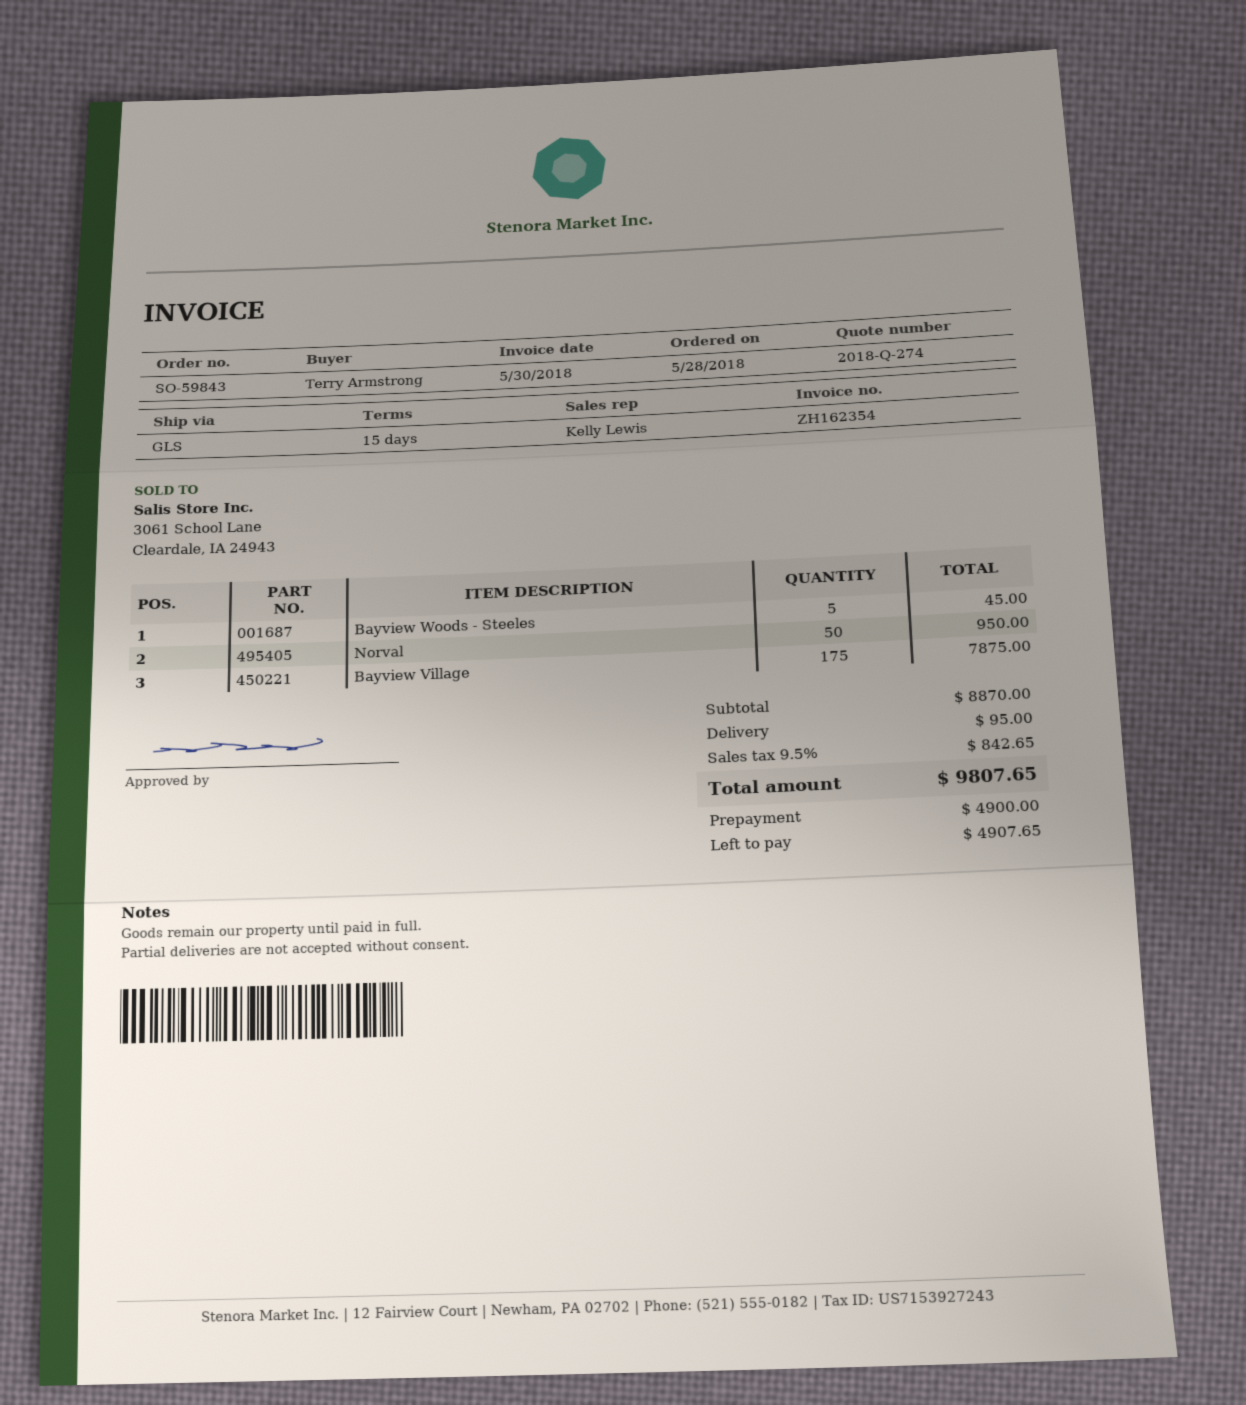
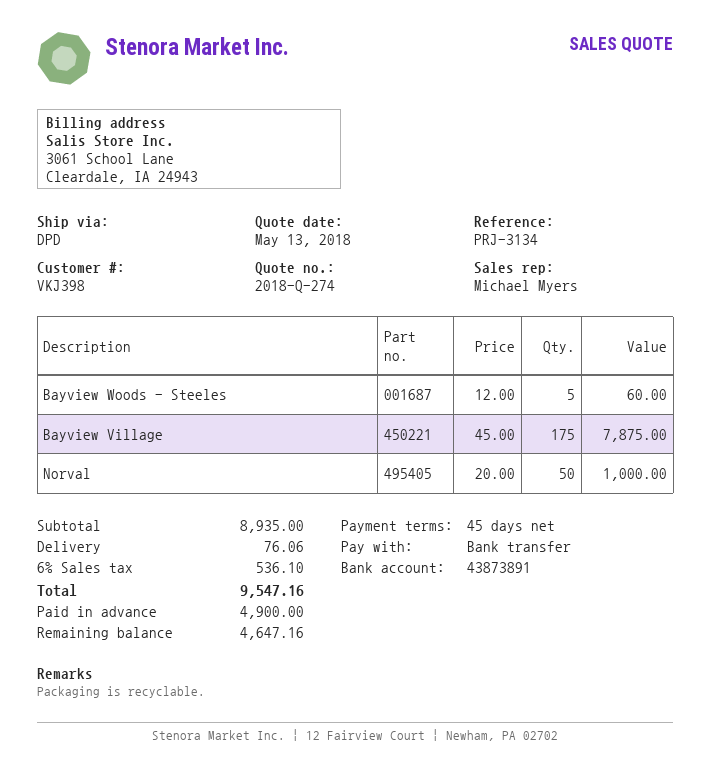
payment terms: 15 days -> 45 days
sales rep: Kelly Lewis -> Michael Myers
shipping method: GLS -> DPD
Bayview Woods - Steeles: 5 for 45.00 -> 5 for 60.00
Norval: 50 for 950.00 -> 50 for 1000.00
subtotal: 8870.00 -> 8935.00
shipping: 95.00 -> 76.06
tax: 9.5% = 842.65 -> 6% = 536.10
total: 9807.65 -> 9547.16
balance: 4907.65 -> 4647.16

